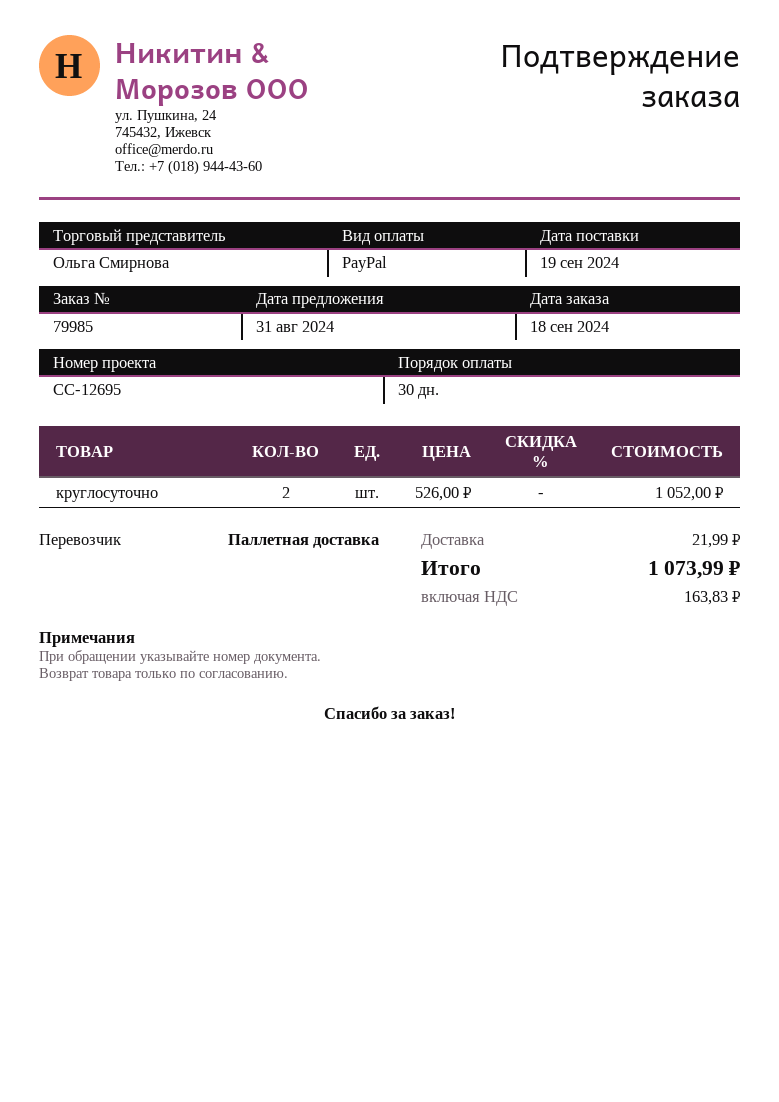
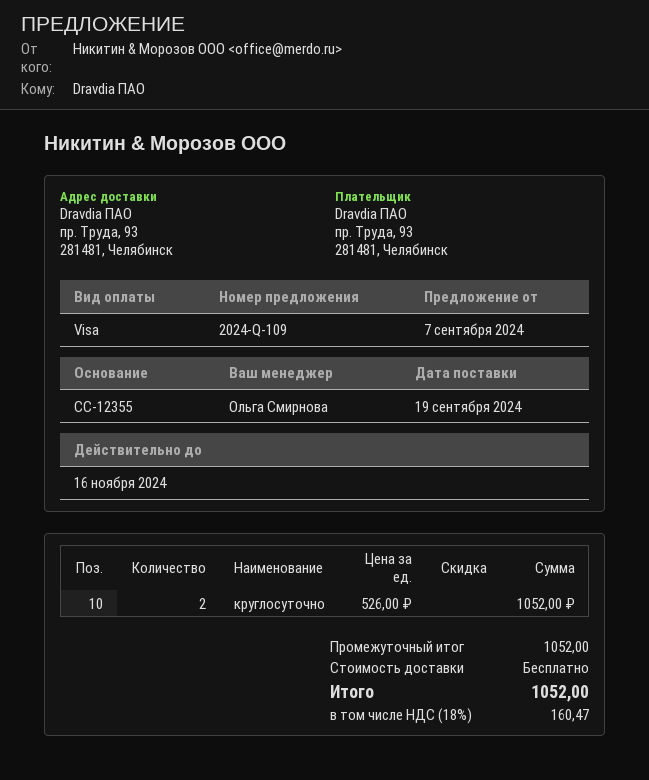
quote date: 2024-08-31 -> 2024-09-07
reference: CC-12695 -> CC-12355
payment method: PayPal -> Visa
shipping: 21.99 -> 0.00
tax: 163.83 -> 160.47
total: 1073.99 -> 1052.00

